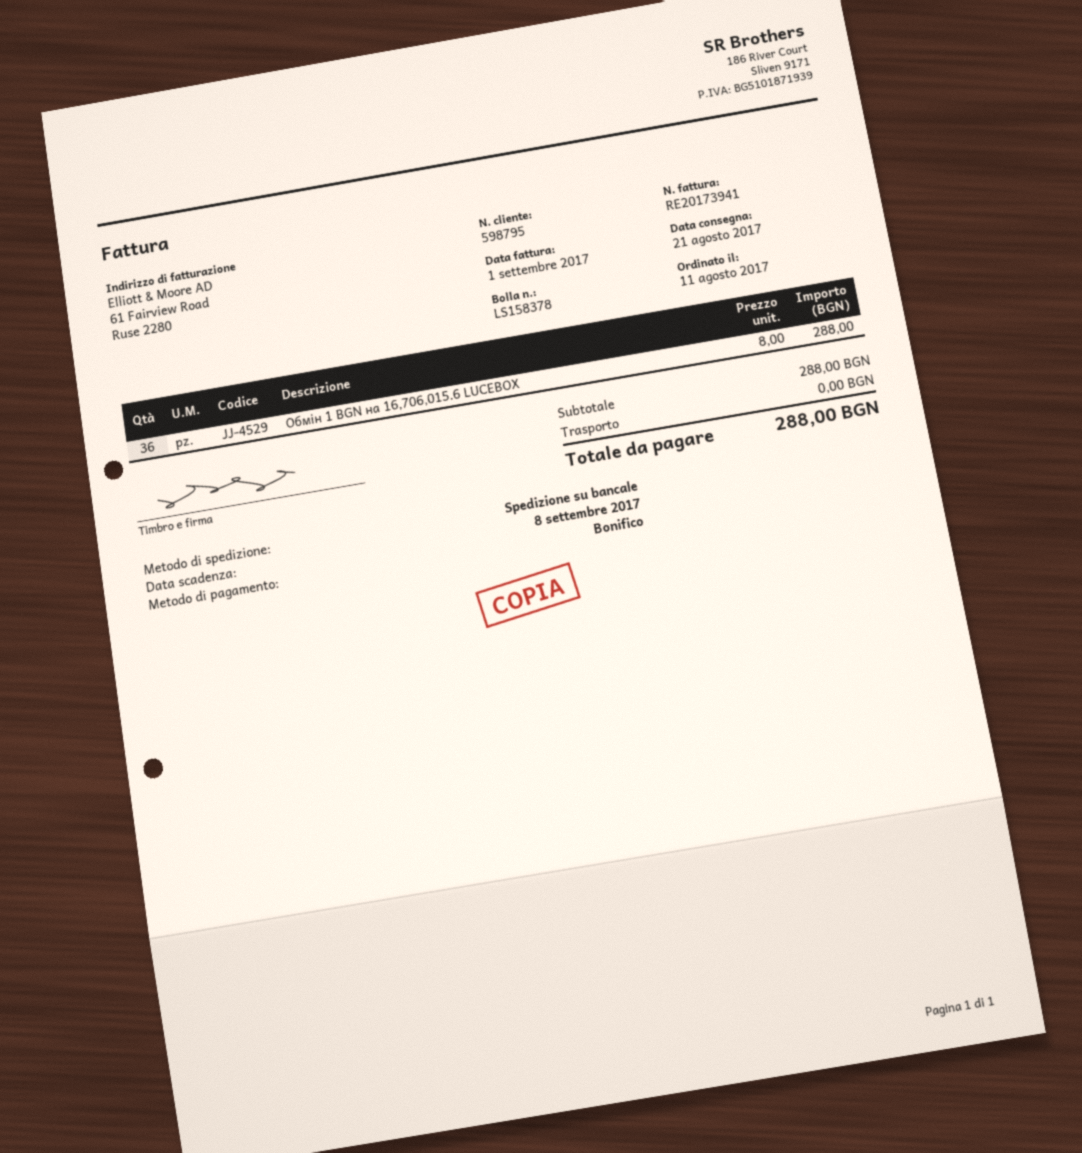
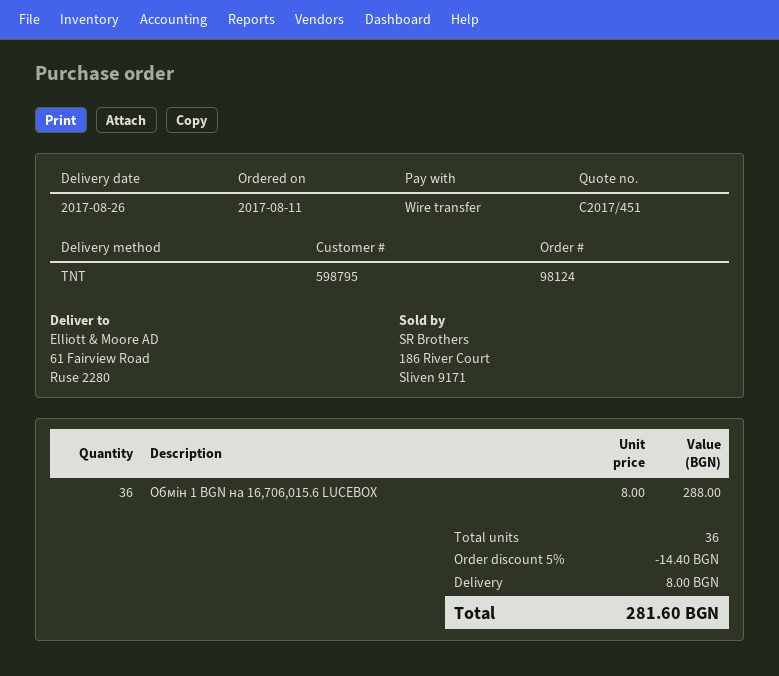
delivery date: 2017-08-21 -> 2017-08-26
shipping method: pallet freight -> TNT
discount: none -> 5% = 14.40
shipping: 0.00 -> 8.00
total: 288.00 -> 281.60

